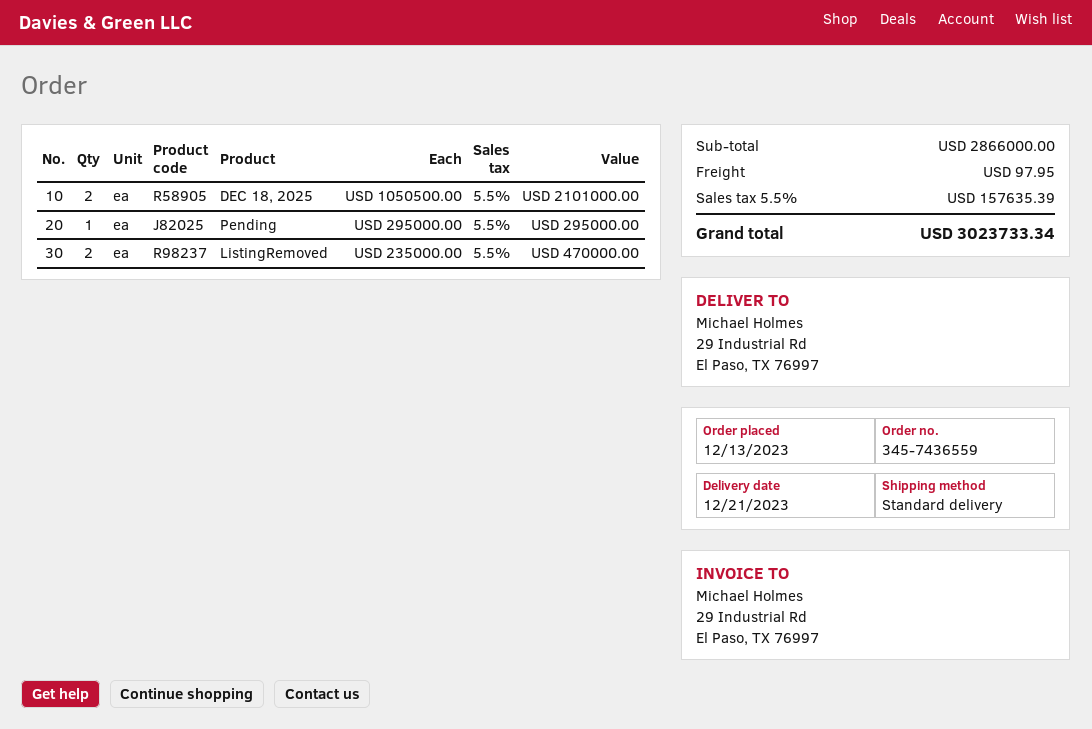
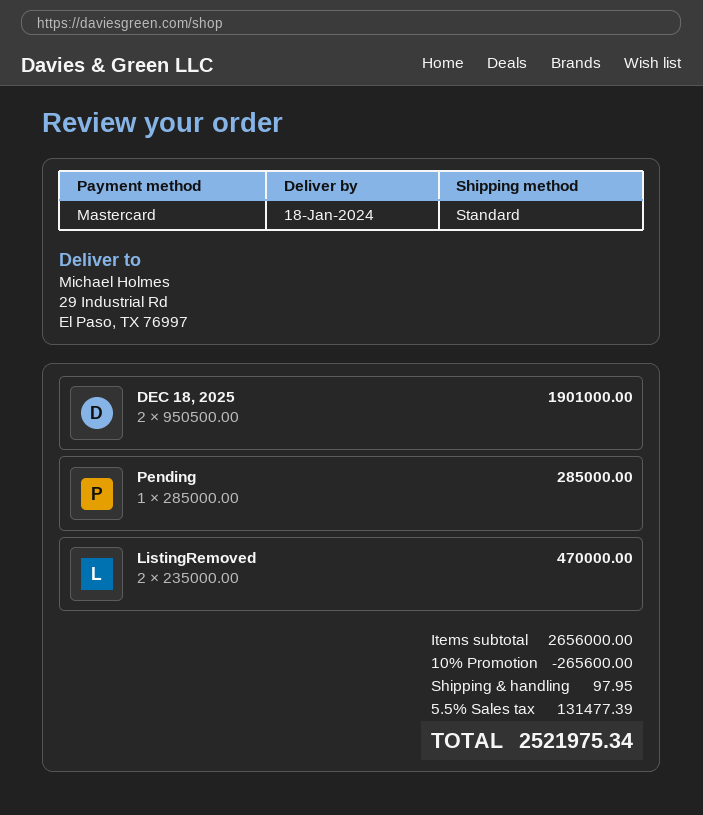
delivery date: 2023-12-21 -> 2024-01-18
DEC 18, 2025: 2 x 1050500.00 = 2101000.00 -> 2 x 950500.00 = 1901000.00
Pending: 1 x 295000.00 = 295000.00 -> 1 x 285000.00 = 285000.00
subtotal: 2866000.00 -> 2656000.00
discount: none -> 10% = 265600.00
tax: 5.5% = 157635.39 -> 5.5% = 131477.39
total: 3023733.34 -> 2521975.34

